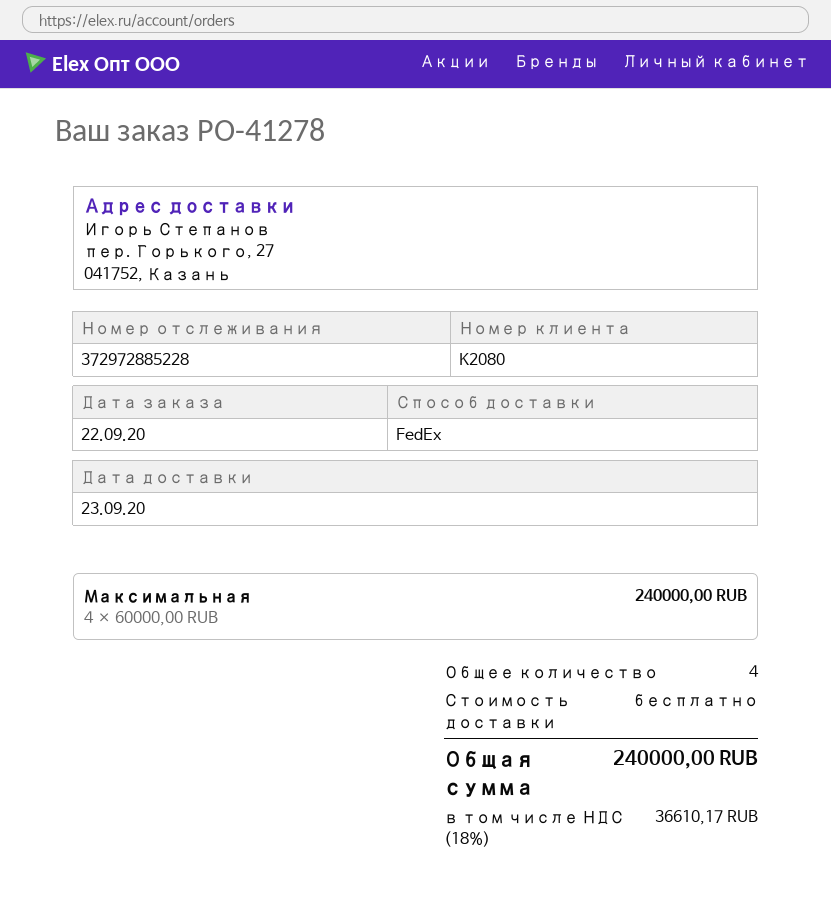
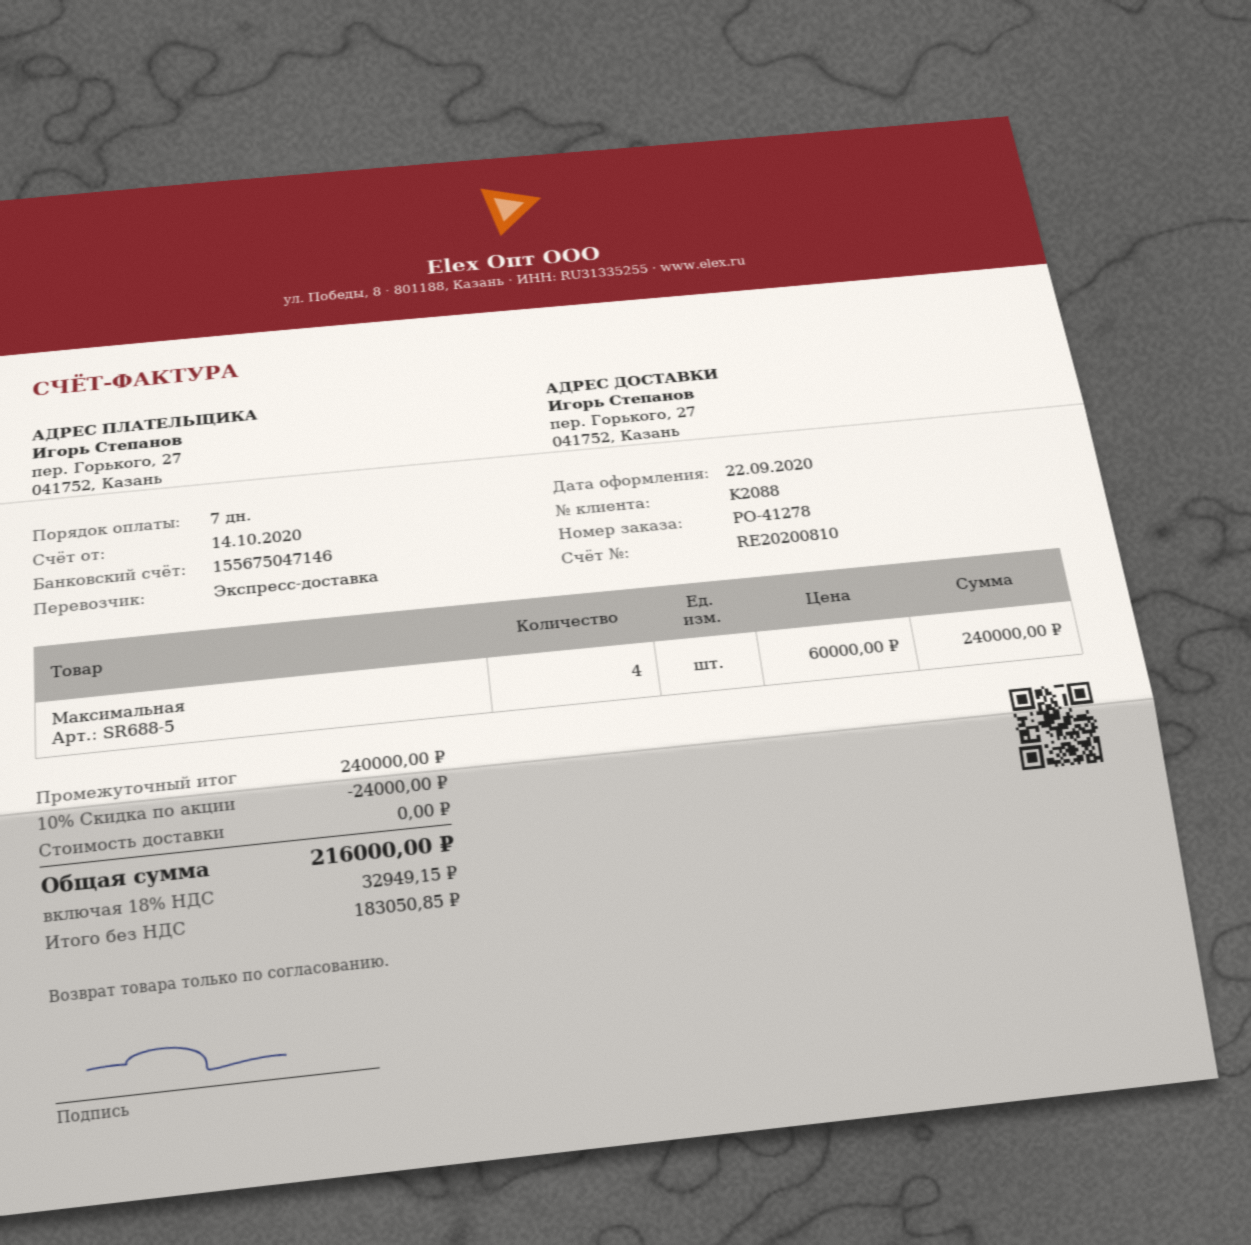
customer number: K2080 -> K2088
shipping method: FedEx -> express
discount: none -> 10% = 24000.00
tax: 18% = 36610.17 -> 18% = 32949.15
total: 240000.00 -> 216000.00

